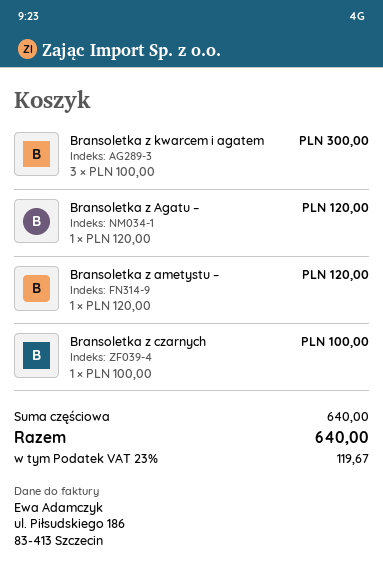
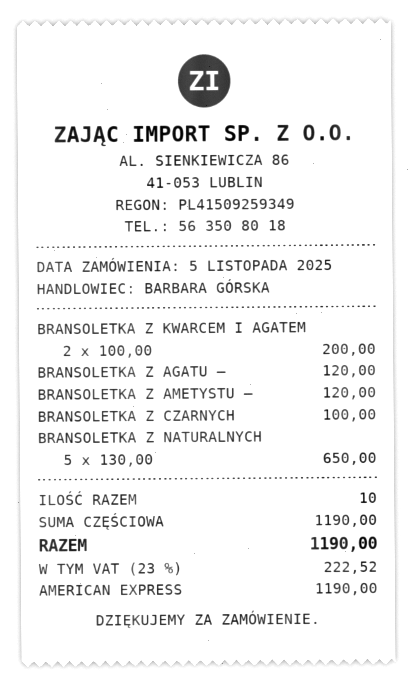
Bransoletka z kwarcem i agatem: 3 x 100.00 = 300.00 -> 2 x 100.00 = 200.00
BRANSOLETKA Z NATURALNYCH: none -> 5 x 130.00 = 650.00
subtotal: 640.00 -> 1190.00
tax: 23% = 119.67 -> 23% = 222.52
total: 640.00 -> 1190.00

